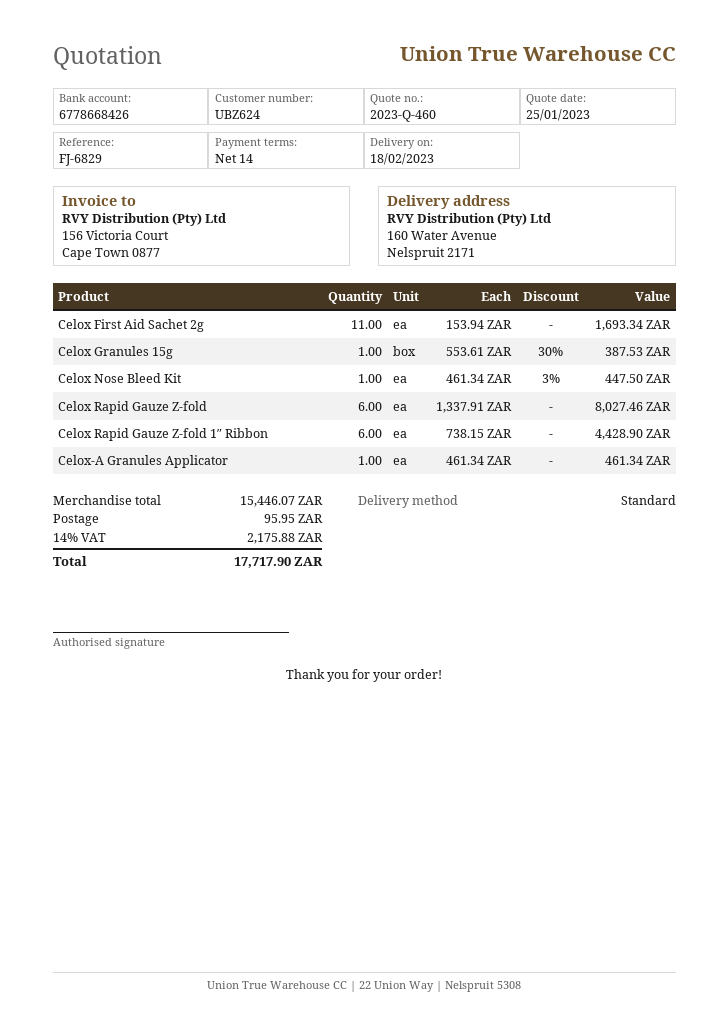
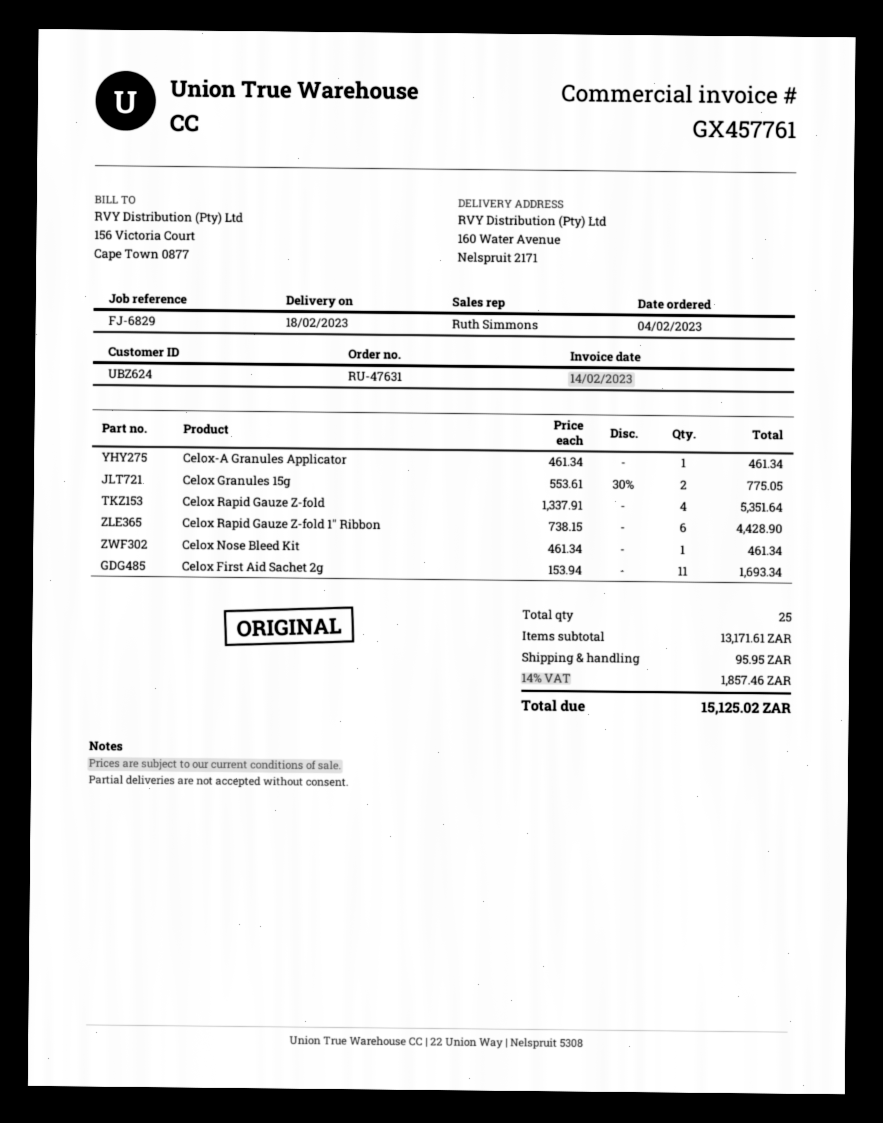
Celox Granules 15g: 1 x 553.61 - 30% = 387.53 -> 2 x 553.61 - 30% = 775.05
Celox Nose Bleed Kit: 1 x 461.34 - 3% = 447.50 -> 1 x 461.34 = 461.34
Celox Rapid Gauze Z-fold: 6 x 1337.91 = 8027.46 -> 4 x 1337.91 = 5351.64
subtotal: 15446.07 -> 13171.61
tax: 14% = 2175.88 -> 14% = 1857.46
total: 17717.90 -> 15125.02

